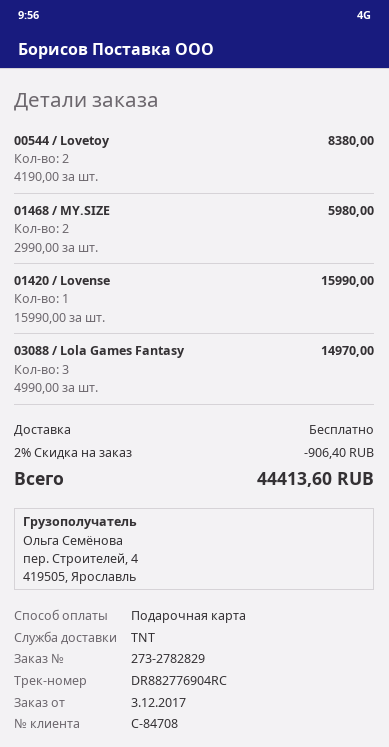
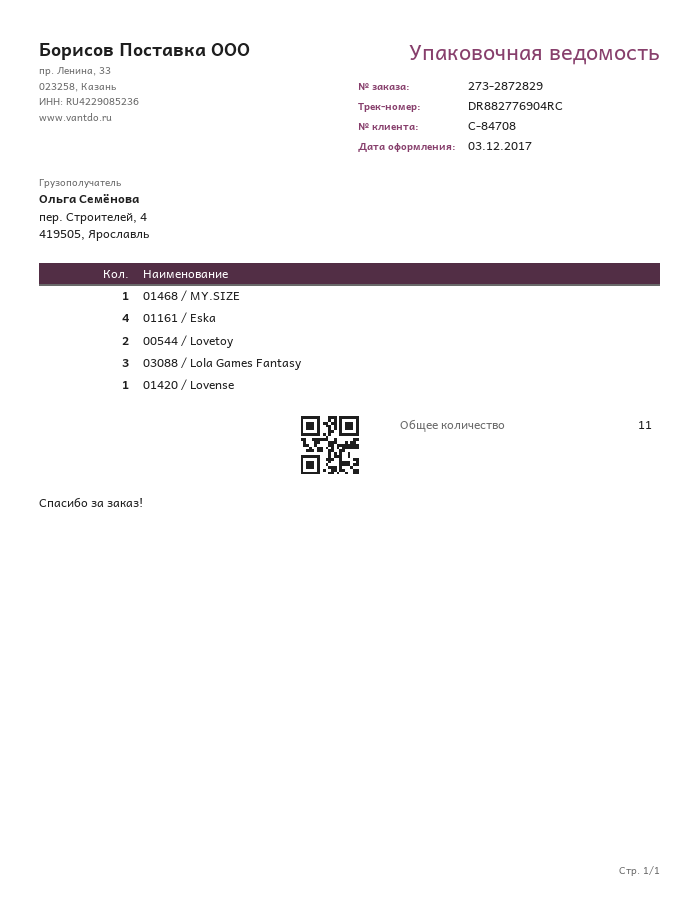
order number: 273-2782829 -> 273-2872829
01468 / MY.SIZE: 2 -> 1
01161 / Eska: none -> 4

